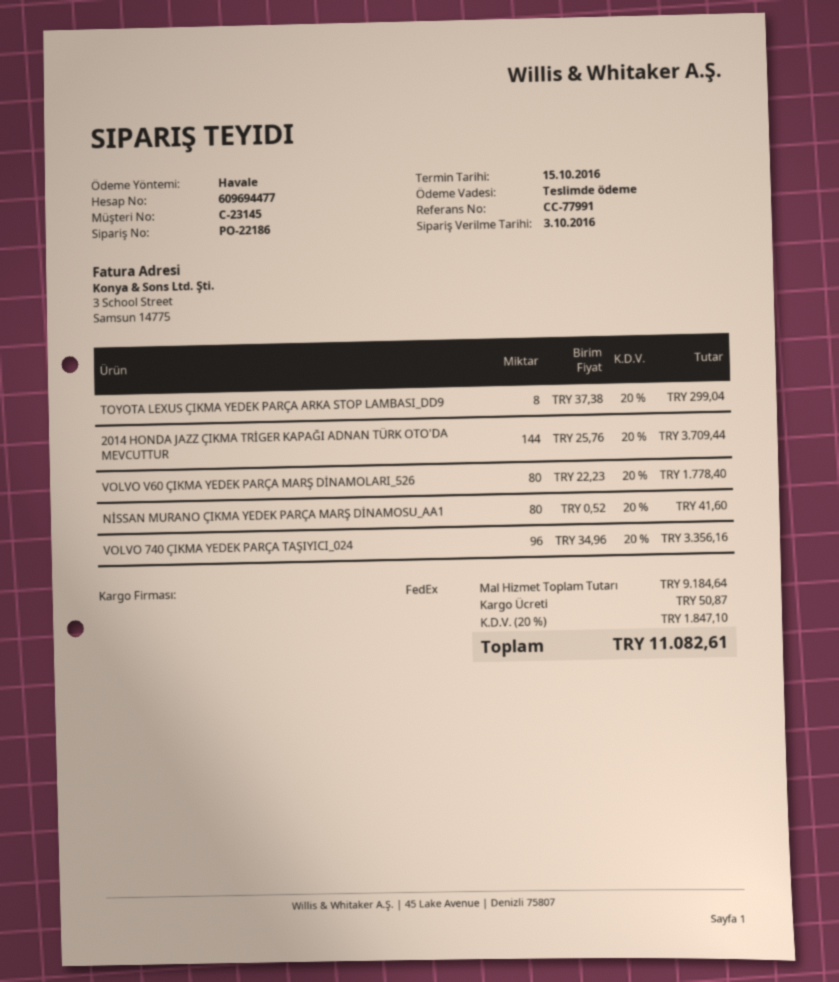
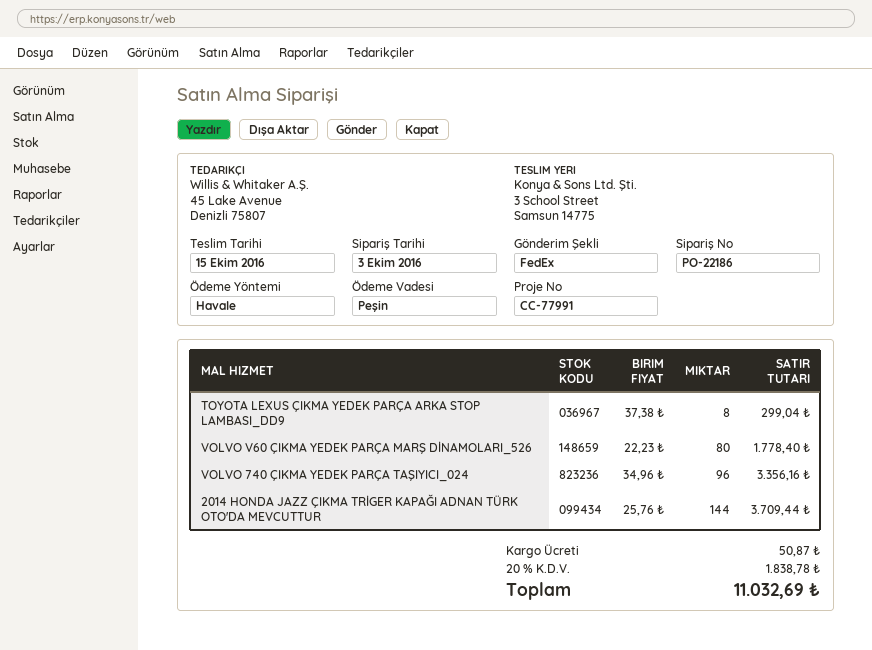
NİSSAN MURANO ÇIKMA YEDEK PARÇA MARŞ DİNAMOSU_AA1: 80 x 0.52 = 41.60 -> none
tax: 20% = 1847.10 -> 20% = 1838.78
total: 11082.61 -> 11032.69

